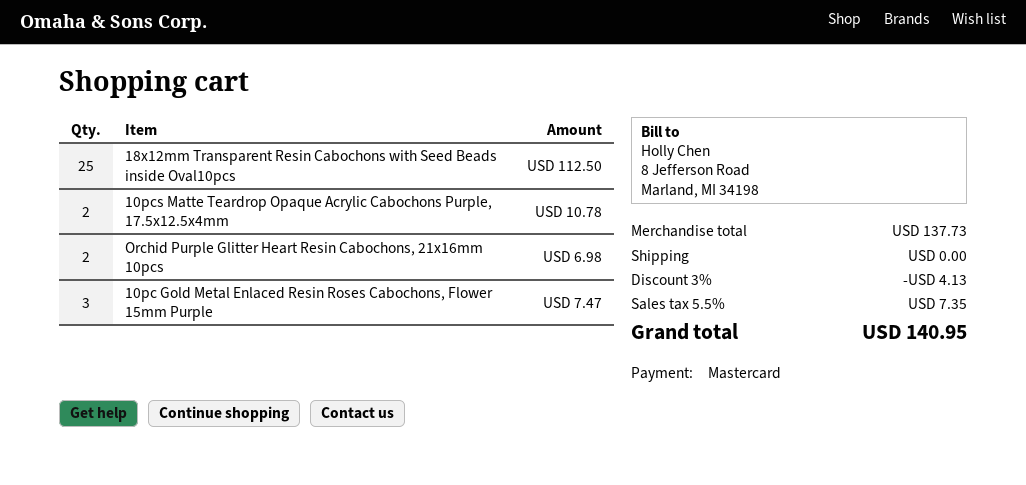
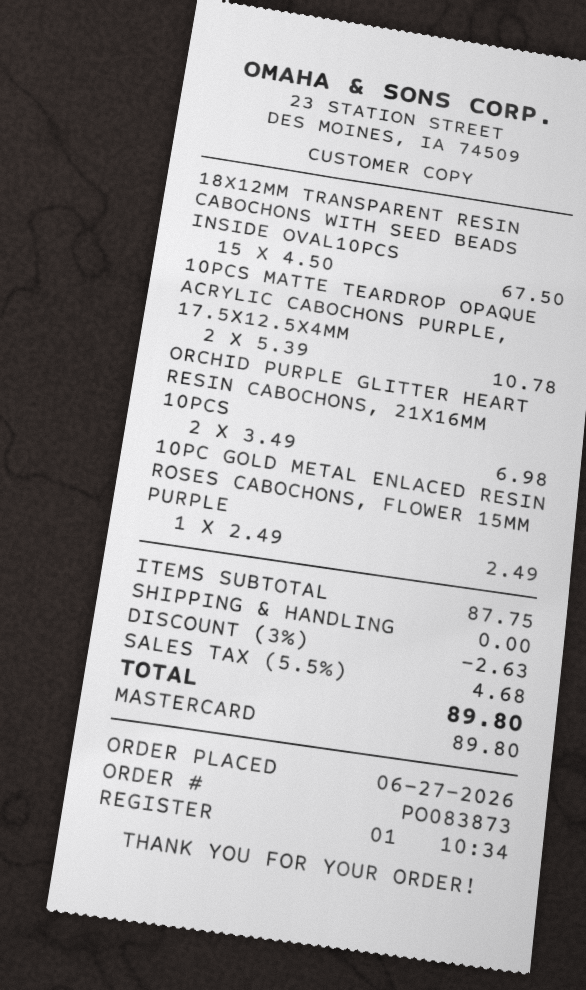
18x12mm Transparent Resin Cabochons with Seed Beads inside Oval10pcs: 25 for 112.50 -> 15 for 67.50
10pc Gold Metal Enlaced Resin Roses Cabochons, Flower 15mm Purple: 3 for 7.47 -> 1 for 2.49
subtotal: 137.73 -> 87.75
discount: 3% = 4.13 -> 3% = 2.63
tax: 5.5% = 7.35 -> 5.5% = 4.68
total: 140.95 -> 89.80

